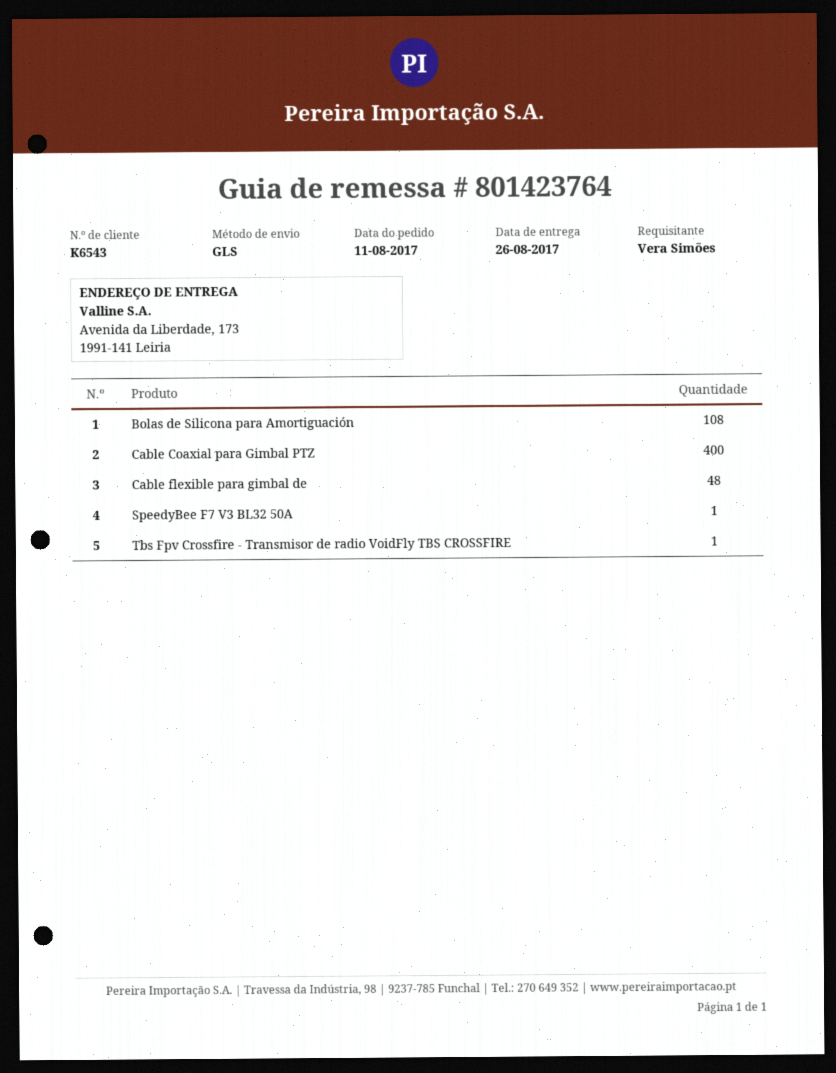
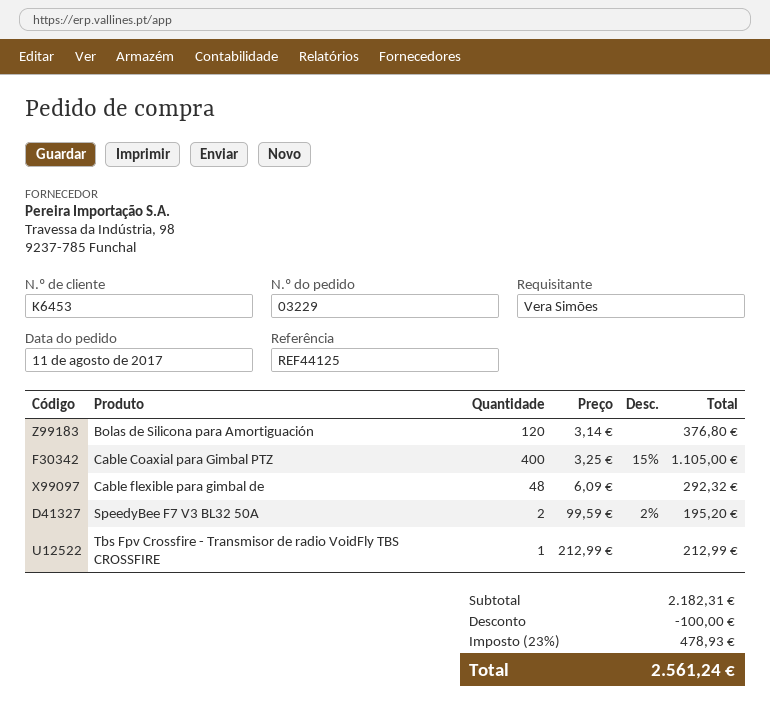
customer number: K6543 -> K6453
Bolas de Silicona para Amortiguación: 108 -> 120
SpeedyBee F7 V3 BL32 50A: 1 -> 2

